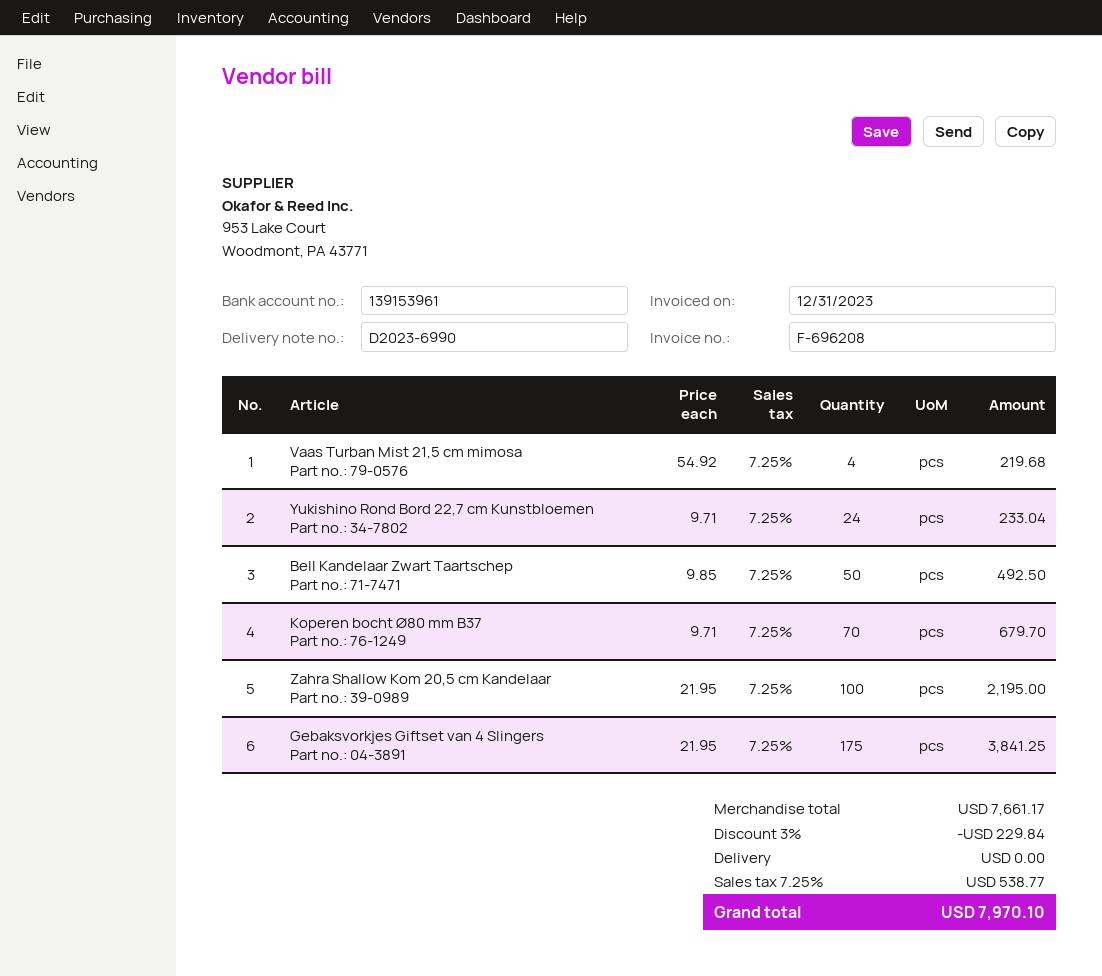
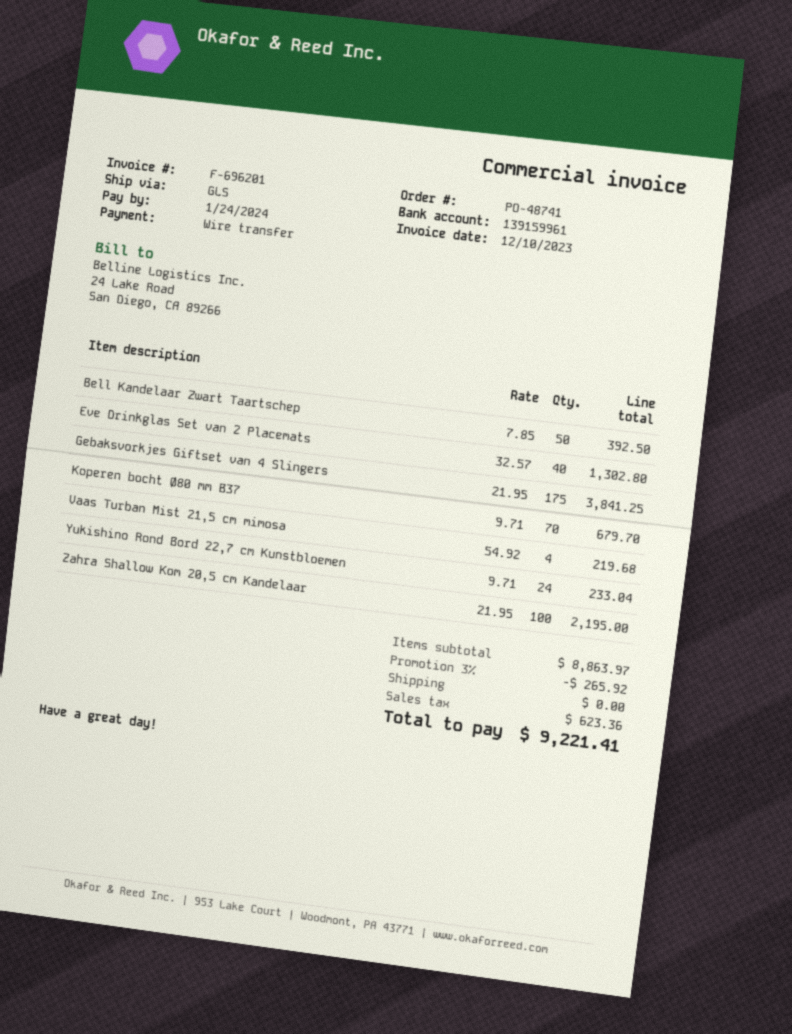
invoice number: F-696208 -> F-696201
invoice date: 2023-12-31 -> 2023-12-10
bank account: 139153961 -> 139159961
Bell Kandelaar Zwart Taartschep: 50 x 9.85 = 492.50 -> 50 x 7.85 = 392.50
Eve Drinkglas Set van 2 Placemats: none -> 40 x 32.57 = 1302.80
subtotal: 7661.17 -> 8863.97
discount: 3% = 229.84 -> 3% = 265.92
tax: 538.77 -> 623.36
total: 7970.10 -> 9221.41

